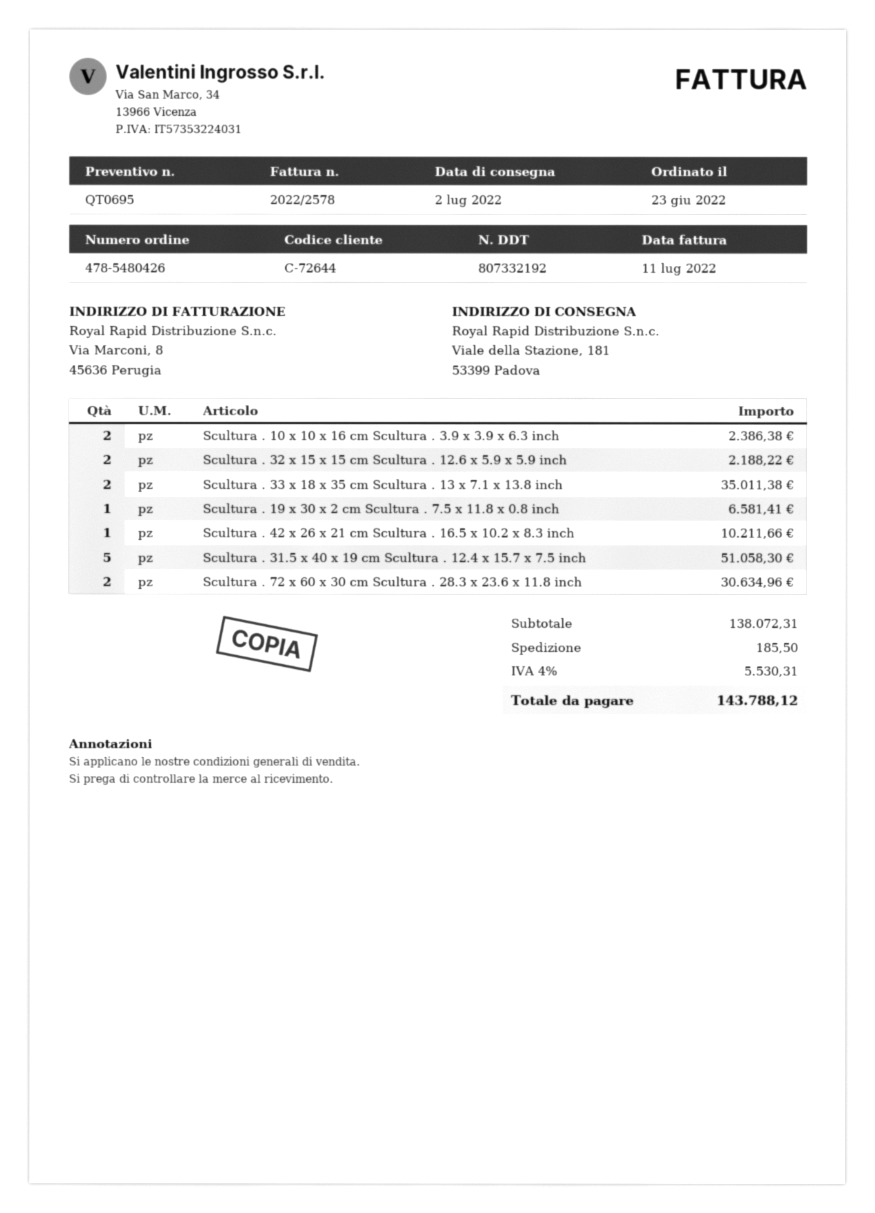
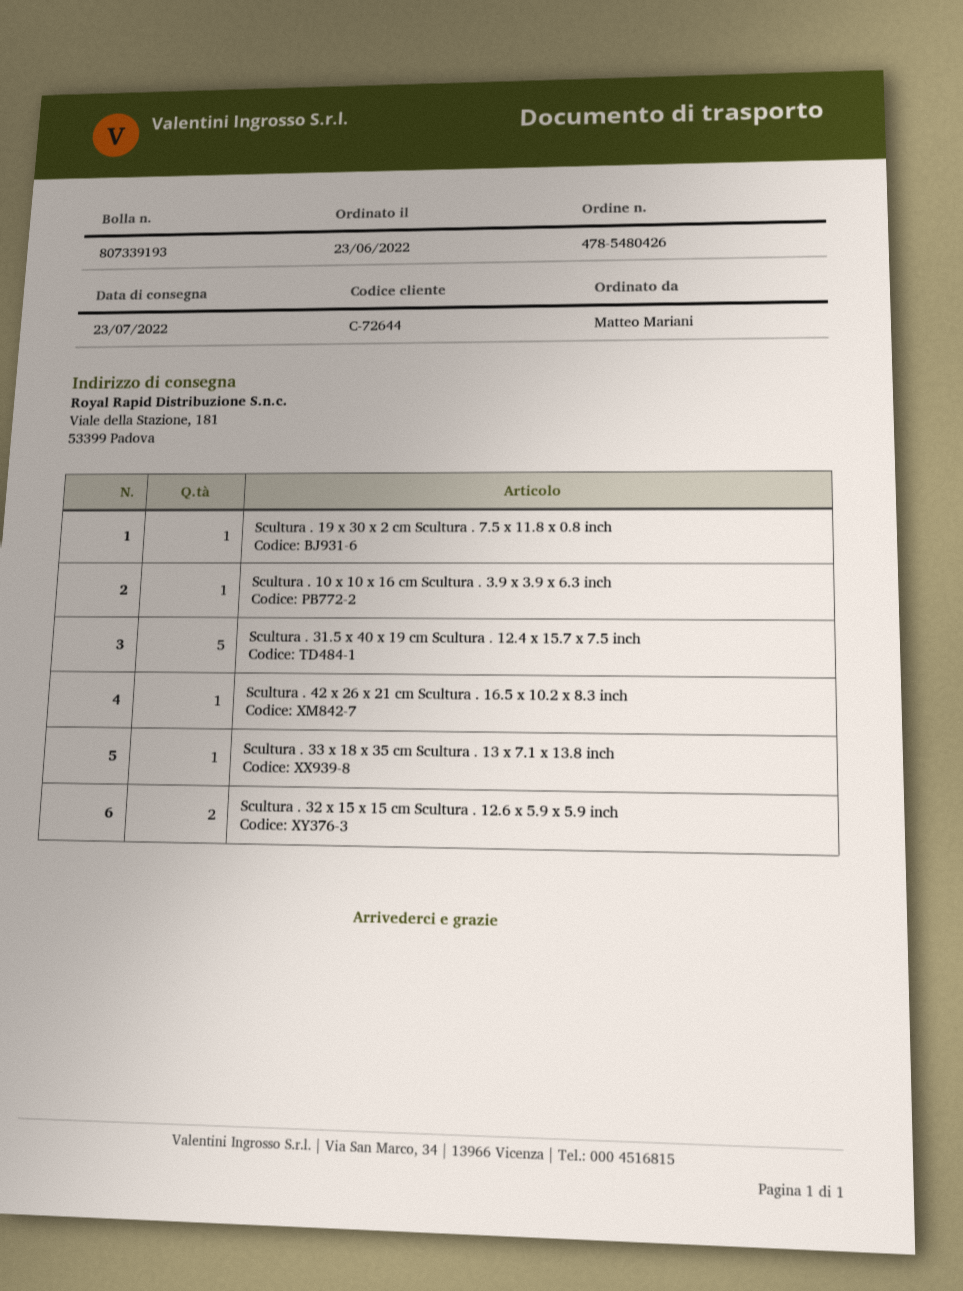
delivery note number: 807332192 -> 807339193
delivery date: 2022-07-02 -> 2022-07-23
Scultura . 10 x 10 x 16 cm Scultura . 3.9 x 3.9 x 6.3 inch: 2 -> 1
Scultura . 33 x 18 x 35 cm Scultura . 13 x 7.1 x 13.8 inch: 2 -> 1
Scultura . 72 x 60 x 30 cm Scultura . 28.3 x 23.6 x 11.8 inch: 2 -> none

